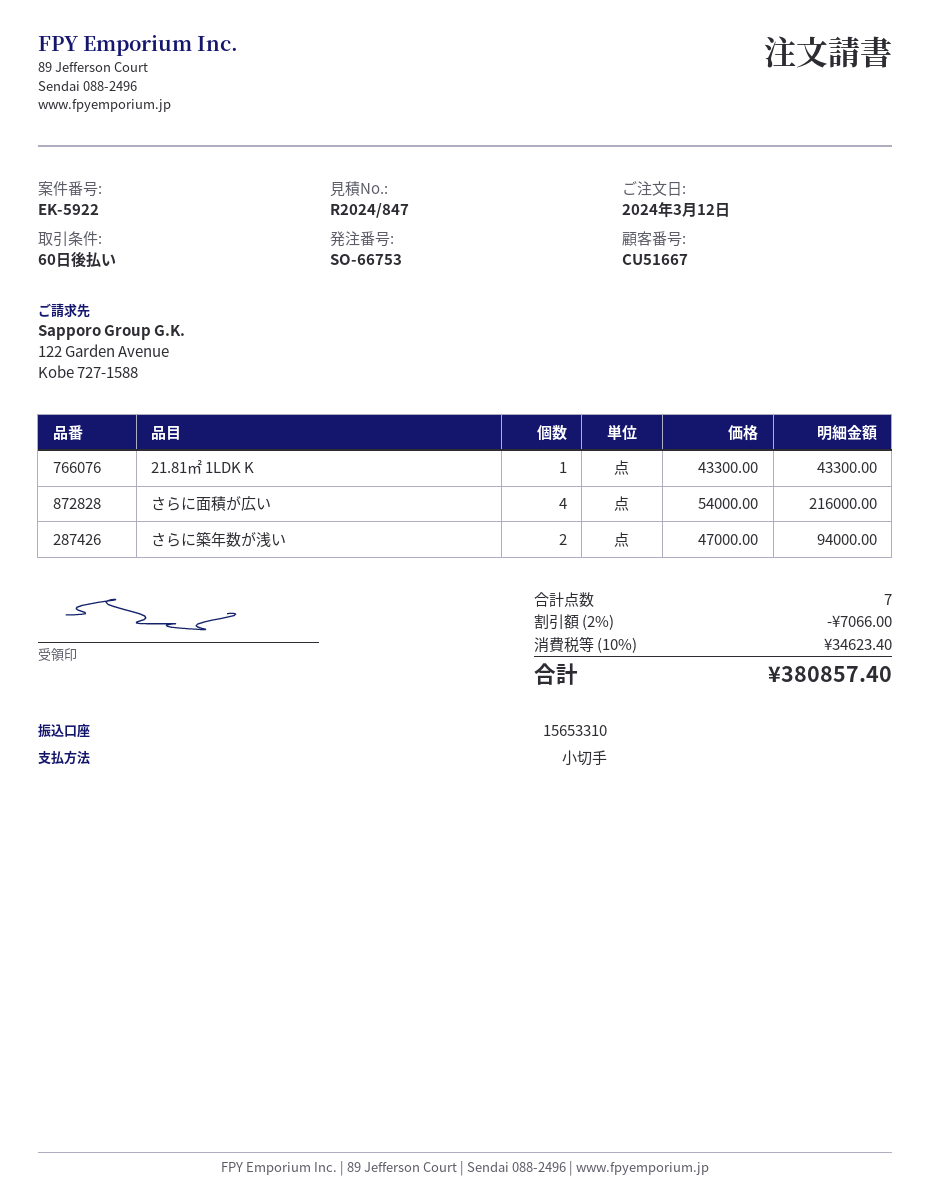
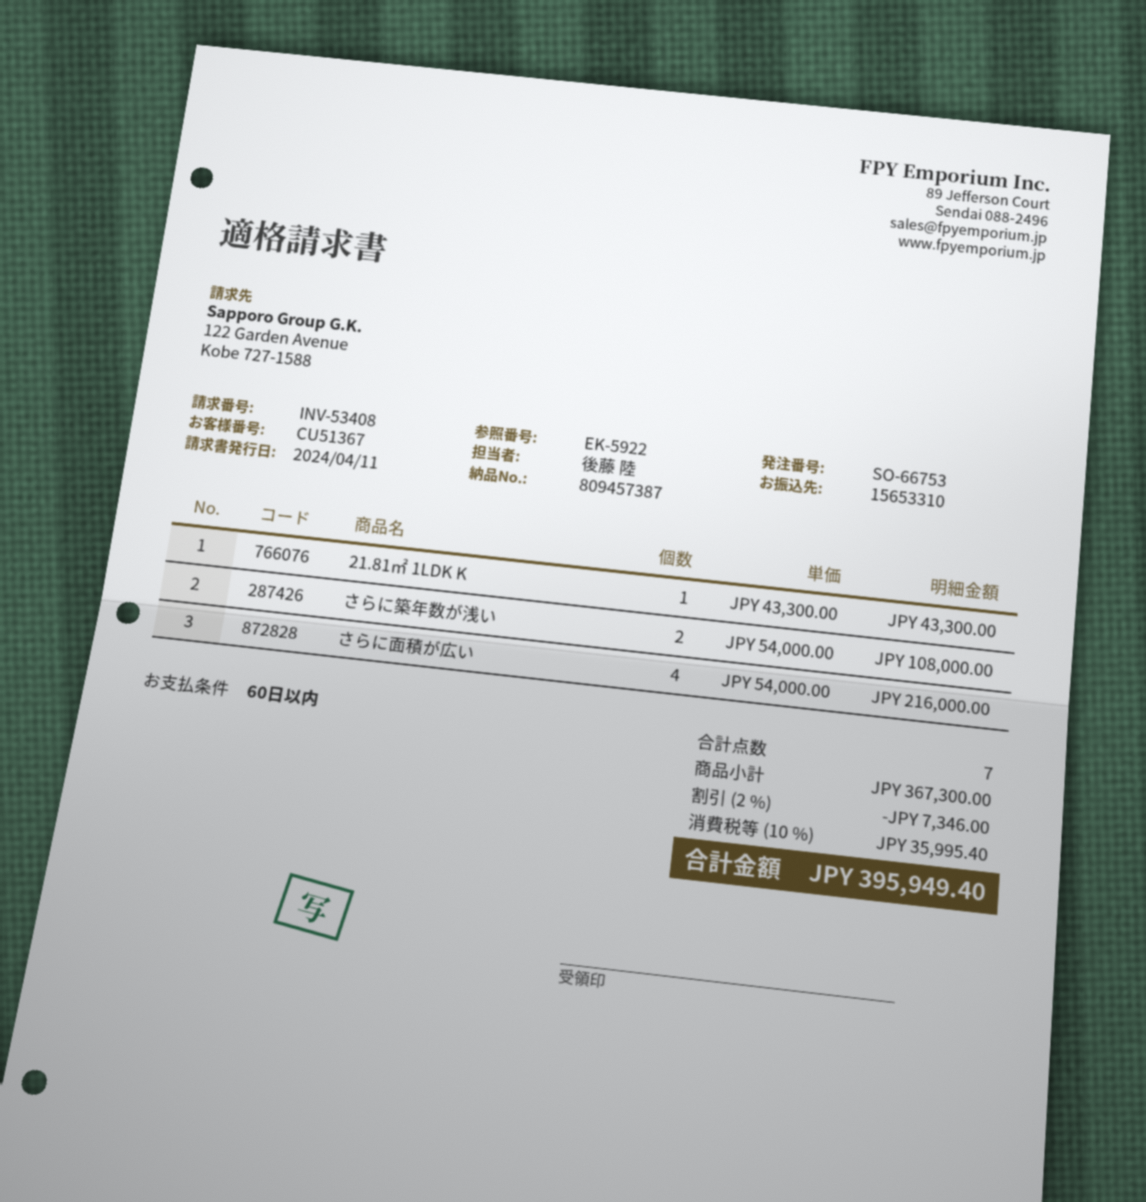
customer number: CU51667 -> CU51367
さらに築年数が浅い: 2 x 47000.00 = 94000.00 -> 2 x 54000.00 = 108000.00
discount: 2% = 7066.00 -> 2% = 7346.00
tax: 10% = 34623.40 -> 10% = 35995.40
total: 380857.40 -> 395949.40

